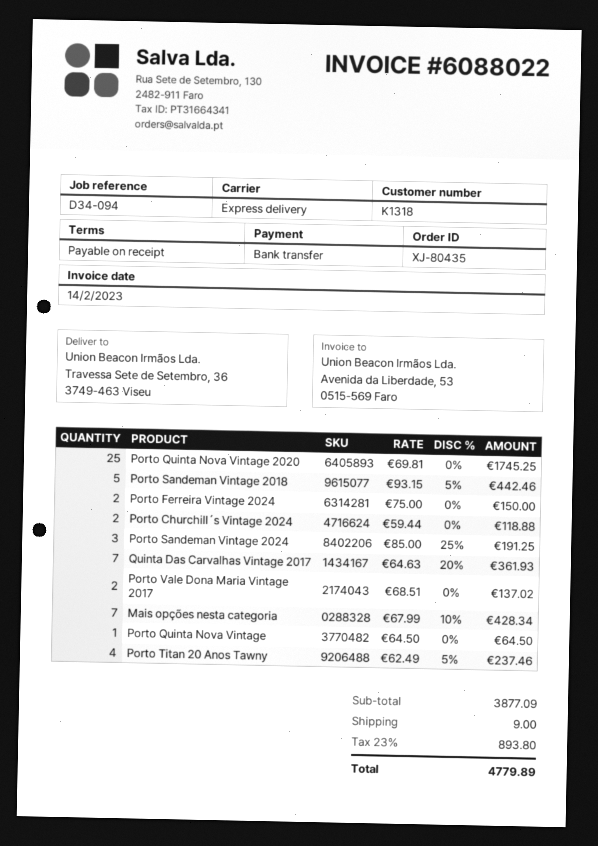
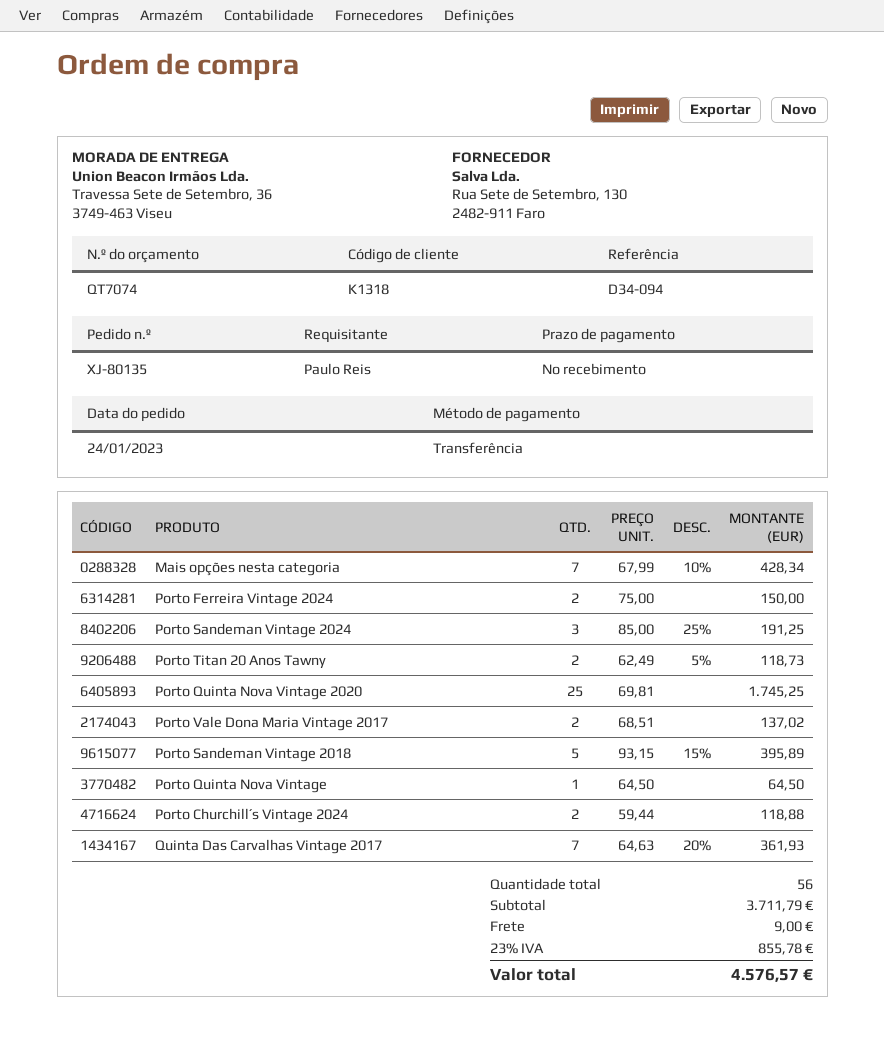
order number: XJ-80435 -> XJ-80135
Porto Sandeman Vintage 2018: 5 x 93.15 - 5% = 442.46 -> 5 x 93.15 - 15% = 395.89
Porto Titan 20 Anos Tawny: 4 x 62.49 - 5% = 237.46 -> 2 x 62.49 - 5% = 118.73
subtotal: 3877.09 -> 3711.79
tax: 23% = 893.80 -> 23% = 855.78
total: 4779.89 -> 4576.57

